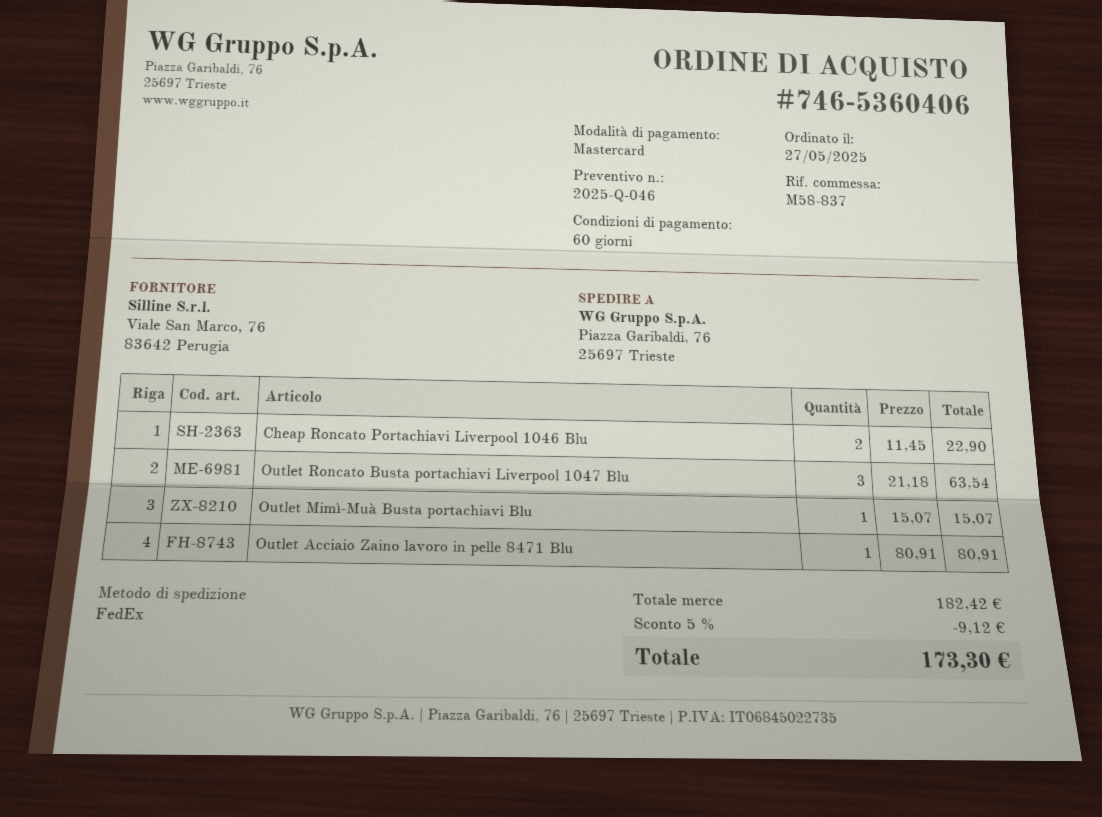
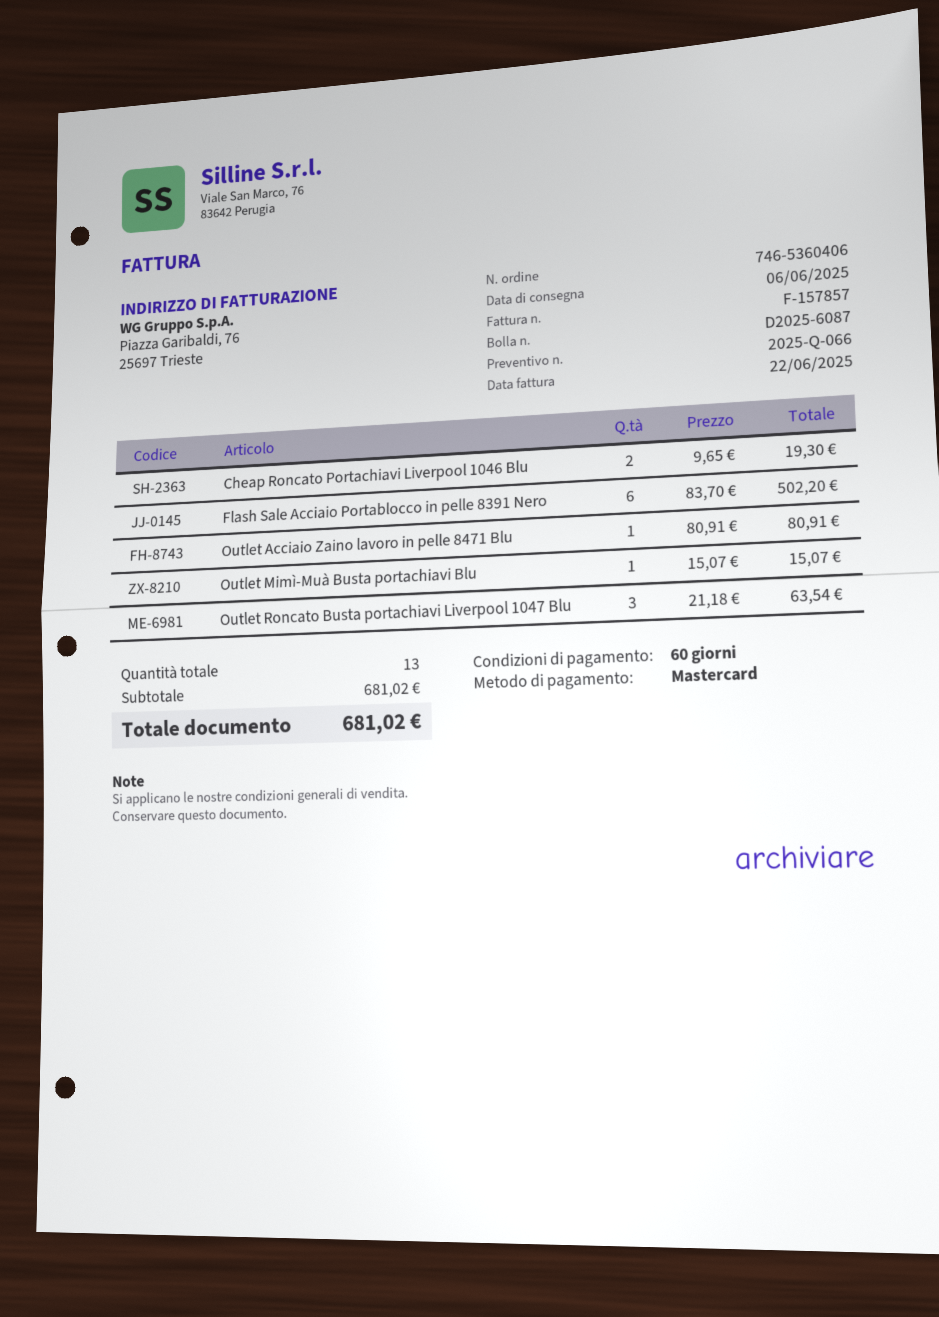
quote number: 2025-Q-046 -> 2025-Q-066
Cheap Roncato Portachiavi Liverpool 1046 Blu: 2 x 11.45 = 22.90 -> 2 x 9.65 = 19.30
Flash Sale Acciaio Portablocco in pelle 8391 Nero: none -> 6 x 83.70 = 502.20
subtotal: 182.42 -> 681.02
discount: 5% = 9.12 -> none
total: 173.30 -> 681.02

